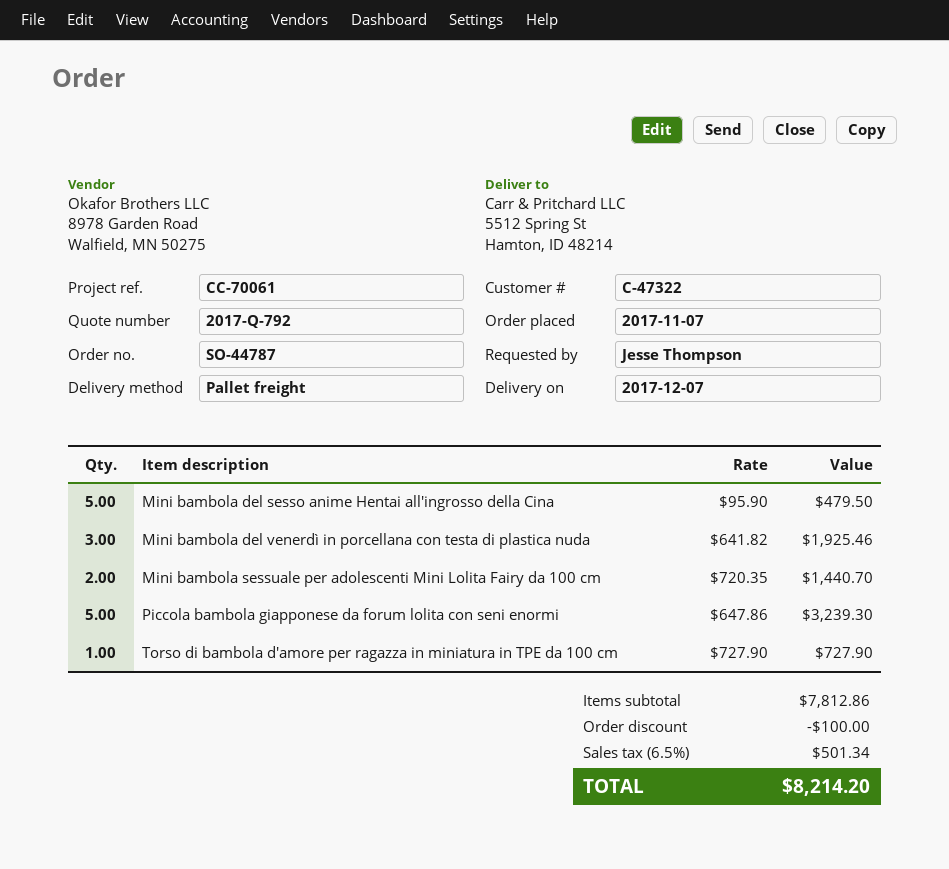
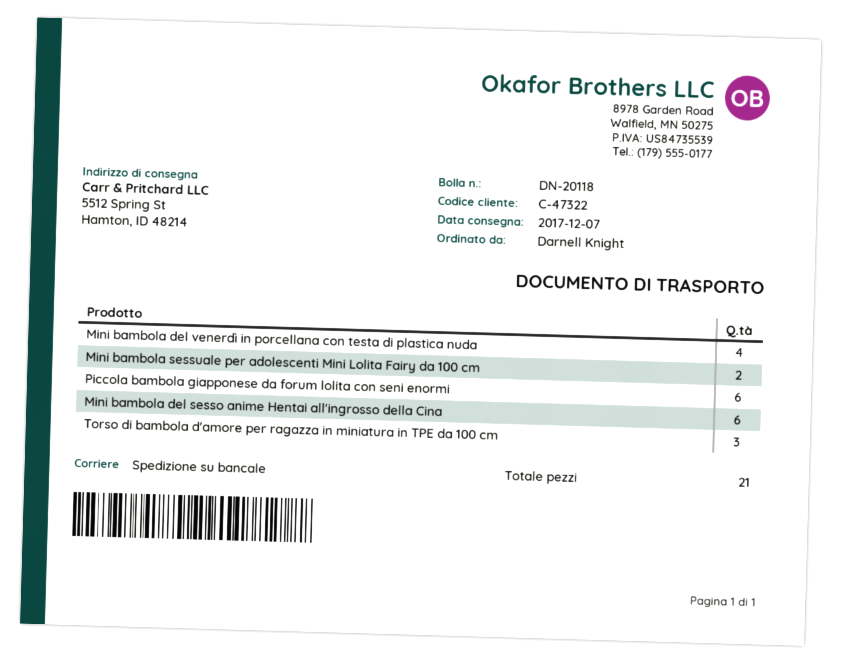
ordered by: Jesse Thompson -> Darnell Knight
Mini bambola del sesso anime Hentai all'ingrosso della Cina: 5 -> 6
Mini bambola del venerdì in porcellana con testa di plastica nuda: 3 -> 4
Piccola bambola giapponese da forum lolita con seni enormi: 5 -> 6
Torso di bambola d'amore per ragazza in miniatura in TPE da 100 cm: 1 -> 3

